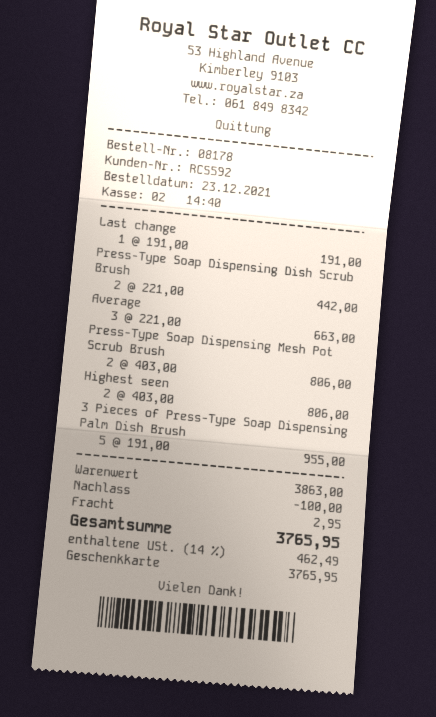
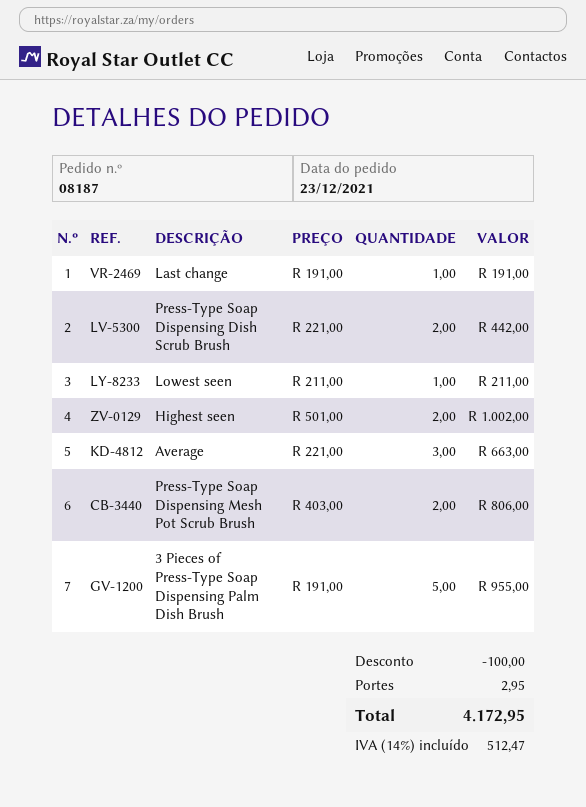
order number: 08178 -> 08187
Highest seen: 2 x 403.00 = 806.00 -> 2 x 501.00 = 1002.00
Lowest seen: none -> 1 x 211.00 = 211.00
tax: 14% = 462.49 -> 14% = 512.47
total: 3765.95 -> 4172.95

